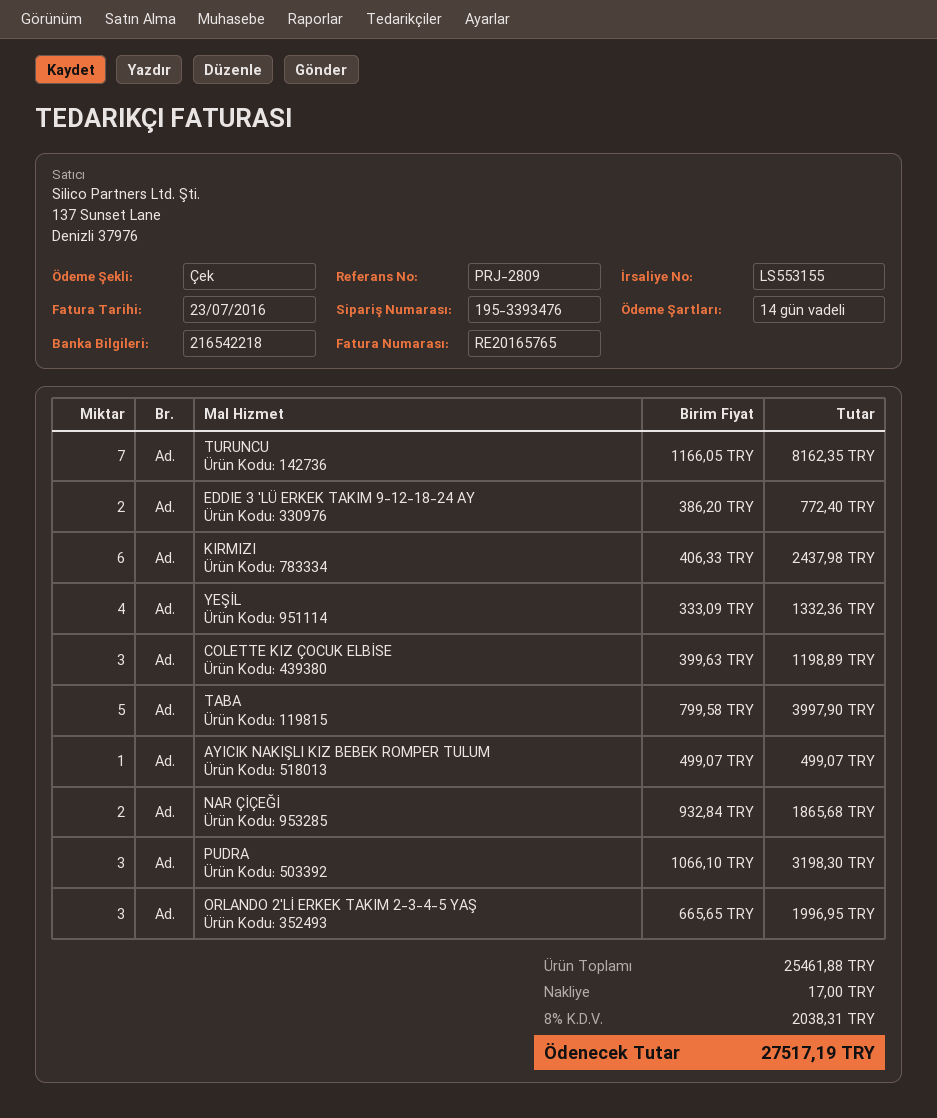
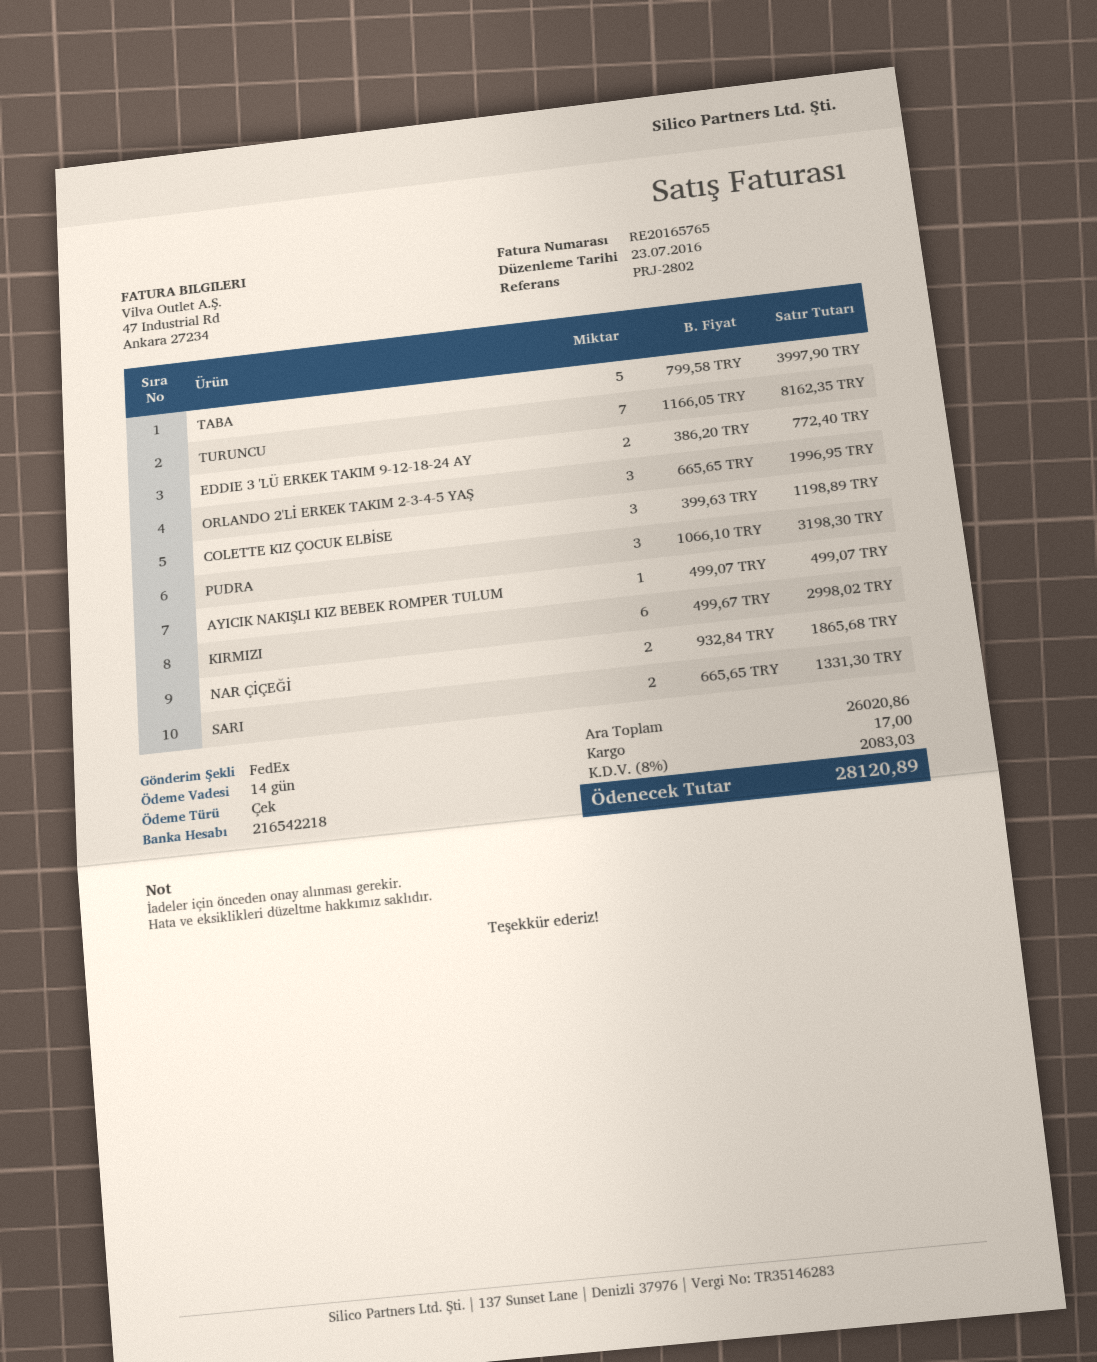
reference: PRJ-2809 -> PRJ-2802
KIRMIZI: 6 x 406.33 = 2437.98 -> 6 x 499.67 = 2998.02
YEŞİL: 4 x 333.09 = 1332.36 -> none
SARI: none -> 2 x 665.65 = 1331.30
subtotal: 25461.88 -> 26020.86
tax: 8% = 2038.31 -> 8% = 2083.03
total: 27517.19 -> 28120.89

